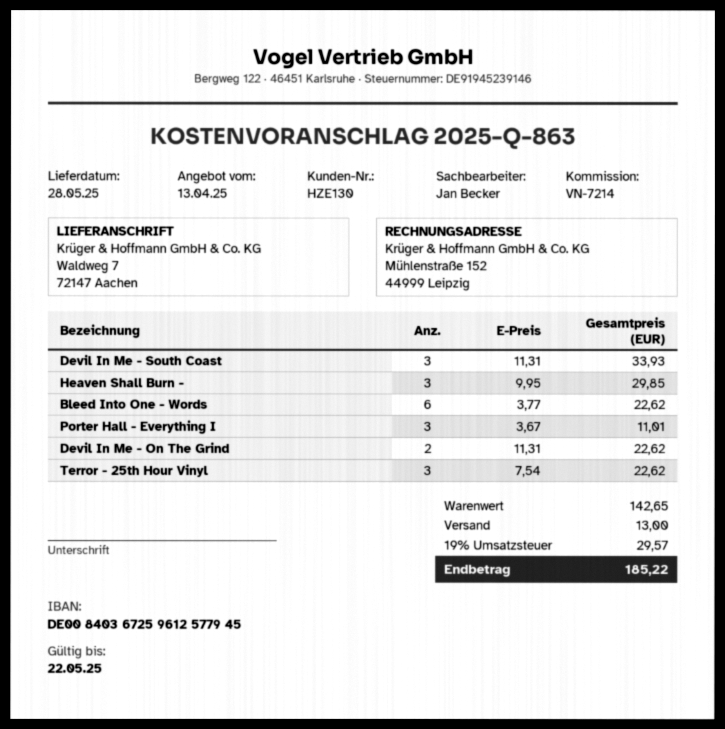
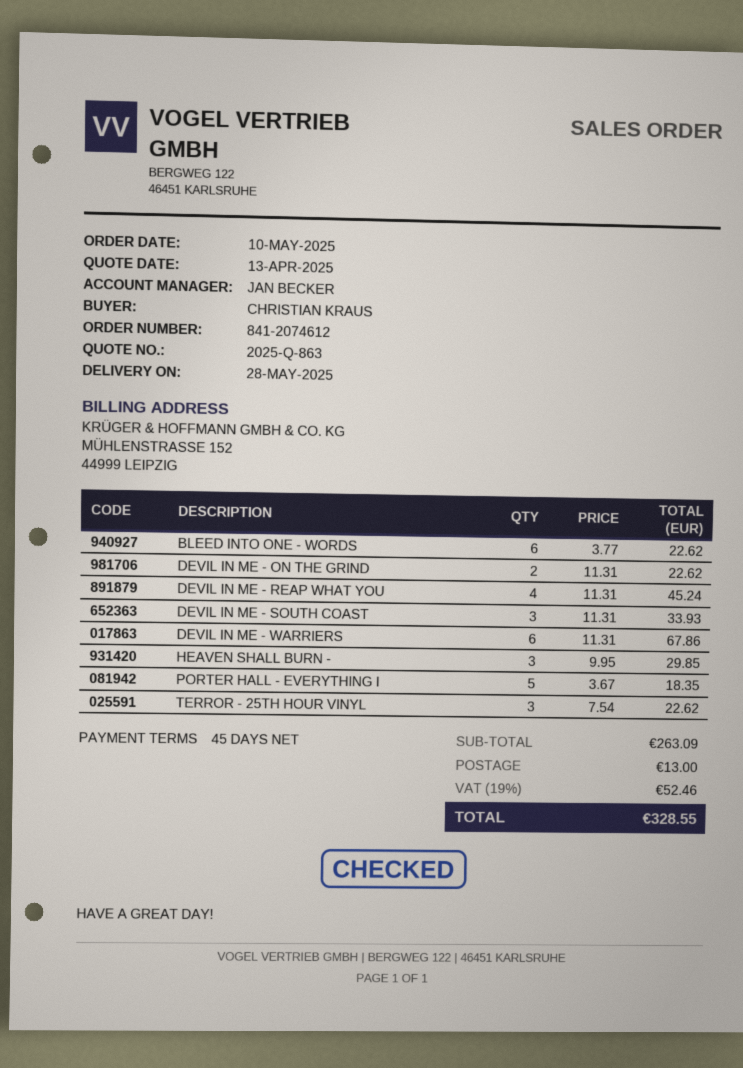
Porter Hall - Everything I: 3 x 3.67 = 11.01 -> 5 x 3.67 = 18.35
DEVIL IN ME - REAP WHAT YOU: none -> 4 x 11.31 = 45.24
DEVIL IN ME - WARRIERS: none -> 6 x 11.31 = 67.86
subtotal: 142.65 -> 263.09
tax: 19% = 29.57 -> 19% = 52.46
total: 185.22 -> 328.55

